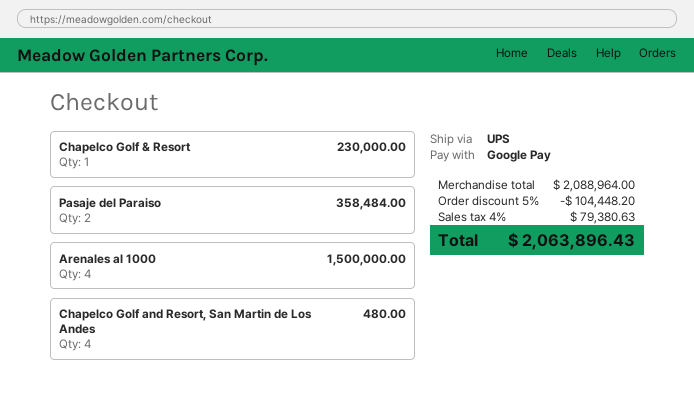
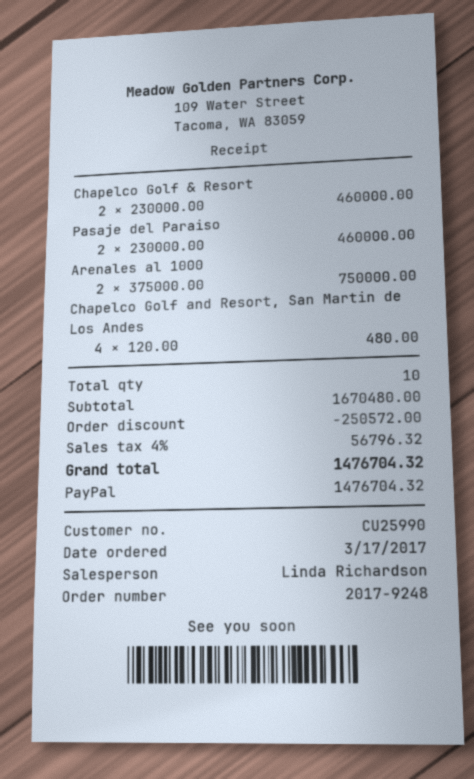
payment method: Google Pay -> PayPal
Chapelco Golf & Resort: 1 for 230000.00 -> 2 for 460000.00
Pasaje del Paraiso: 2 for 358484.00 -> 2 for 460000.00
Arenales al 1000: 4 for 1500000.00 -> 2 for 750000.00
subtotal: 2088964.00 -> 1670480.00
discount: 104448.20 -> 250572.00
tax: 4% = 79380.63 -> 4% = 56796.32
total: 2063896.43 -> 1476704.32

